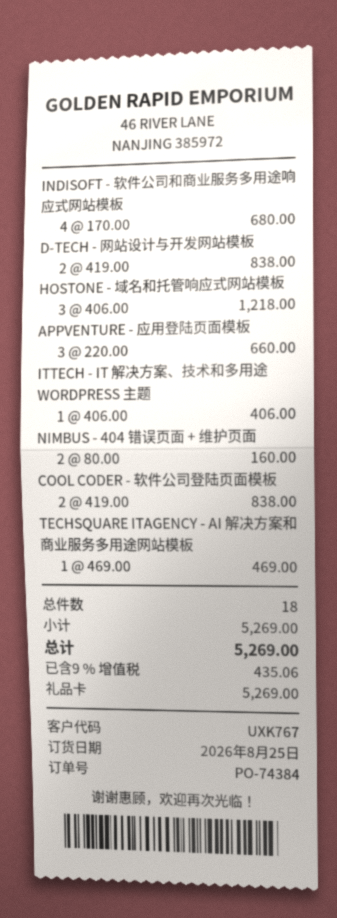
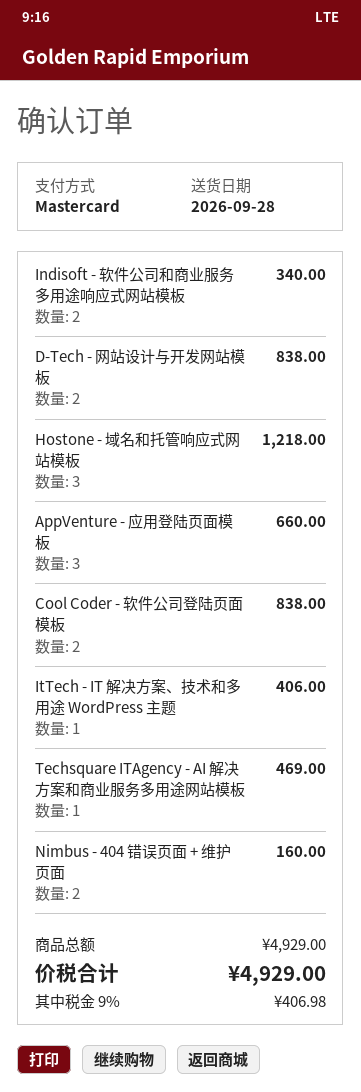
payment method: gift card -> Mastercard
INDISOFT - 软件公司和商业服务多用途响应式网站模板: 4 for 680.00 -> 2 for 340.00
subtotal: 5269.00 -> 4929.00
tax: 9% = 435.06 -> 9% = 406.98
total: 5269.00 -> 4929.00

